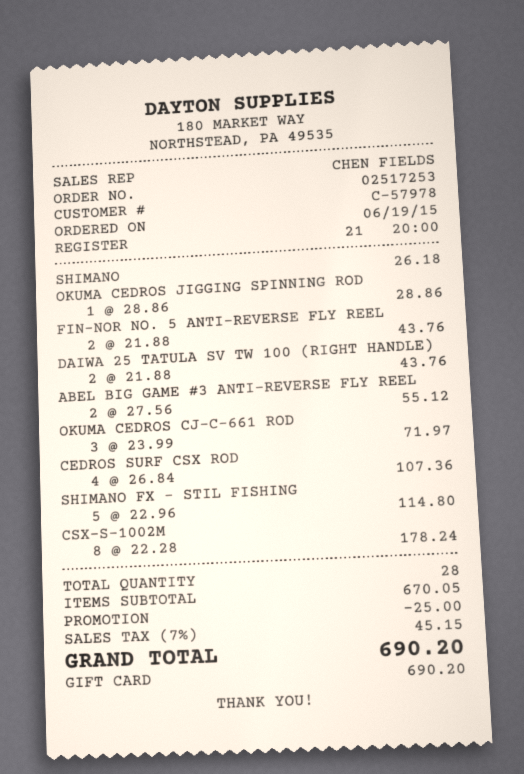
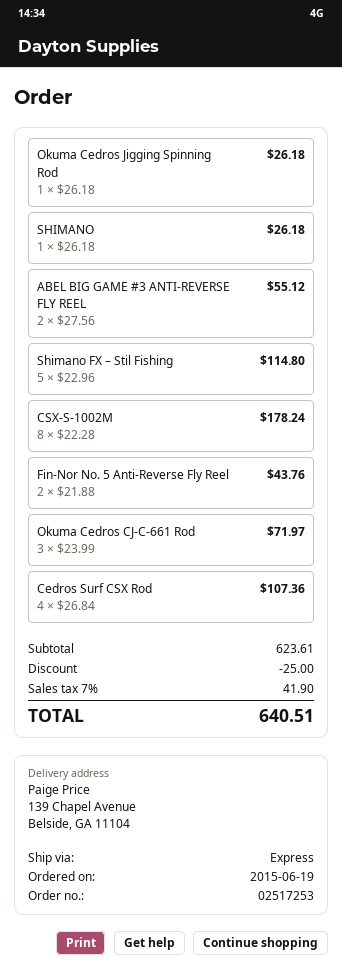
OKUMA CEDROS JIGGING SPINNING ROD: 1 x 28.86 = 28.86 -> 1 x 26.18 = 26.18
DAIWA 25 TATULA SV TW 100 (RIGHT HANDLE): 2 x 21.88 = 43.76 -> none
subtotal: 670.05 -> 623.61
tax: 7% = 45.15 -> 7% = 41.90
total: 690.20 -> 640.51

